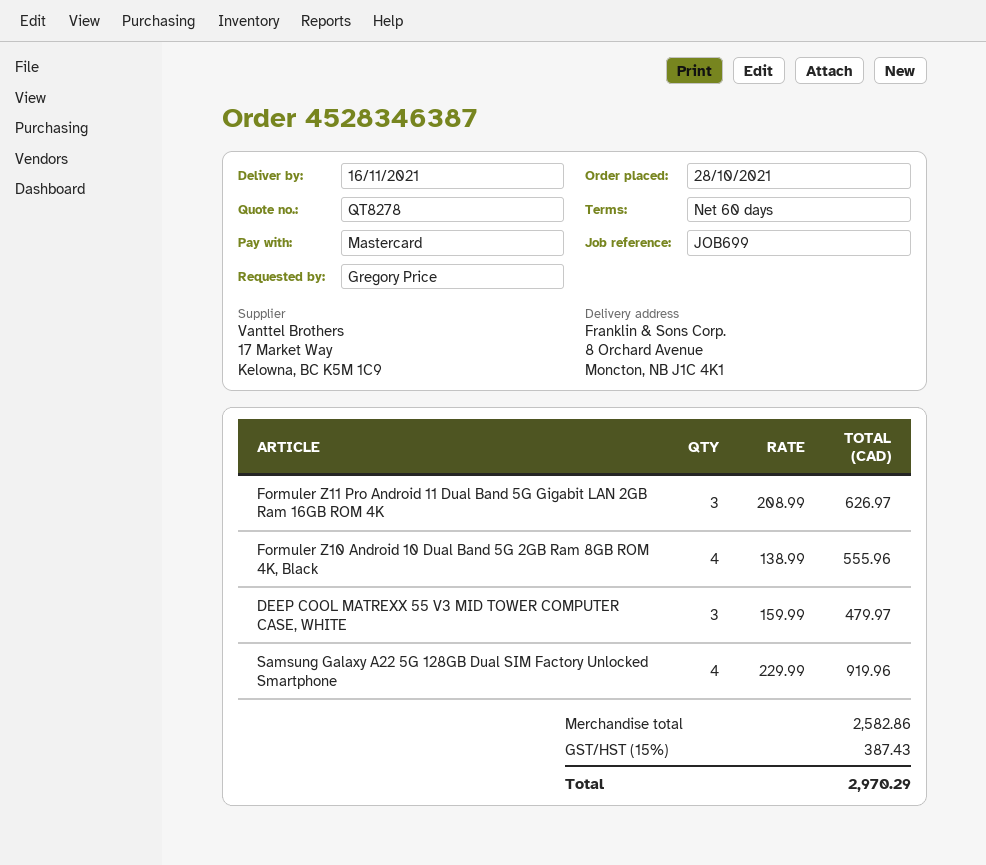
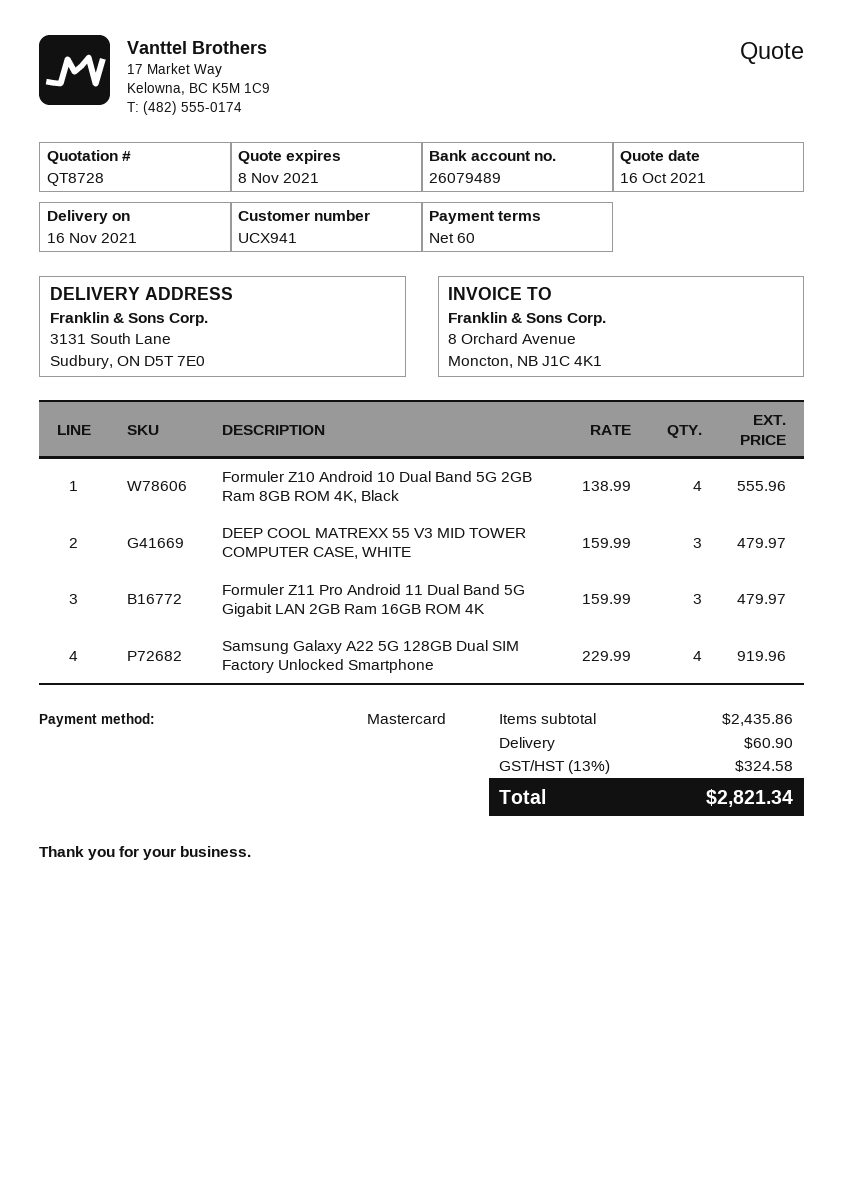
quote number: QT8278 -> QT8728
ship to: 8 Orchard Avenue, Moncton, NB J1C 4K1 -> 3131 South Lane, Sudbury, ON D5T 7E0
Formuler Z11 Pro Android 11 Dual Band 5G Gigabit LAN 2GB Ram 16GB ROM 4K: 3 x 208.99 = 626.97 -> 3 x 159.99 = 479.97
subtotal: 2582.86 -> 2435.86
shipping: none -> 60.90
tax: 15% = 387.43 -> 13% = 324.58
total: 2970.29 -> 2821.34

